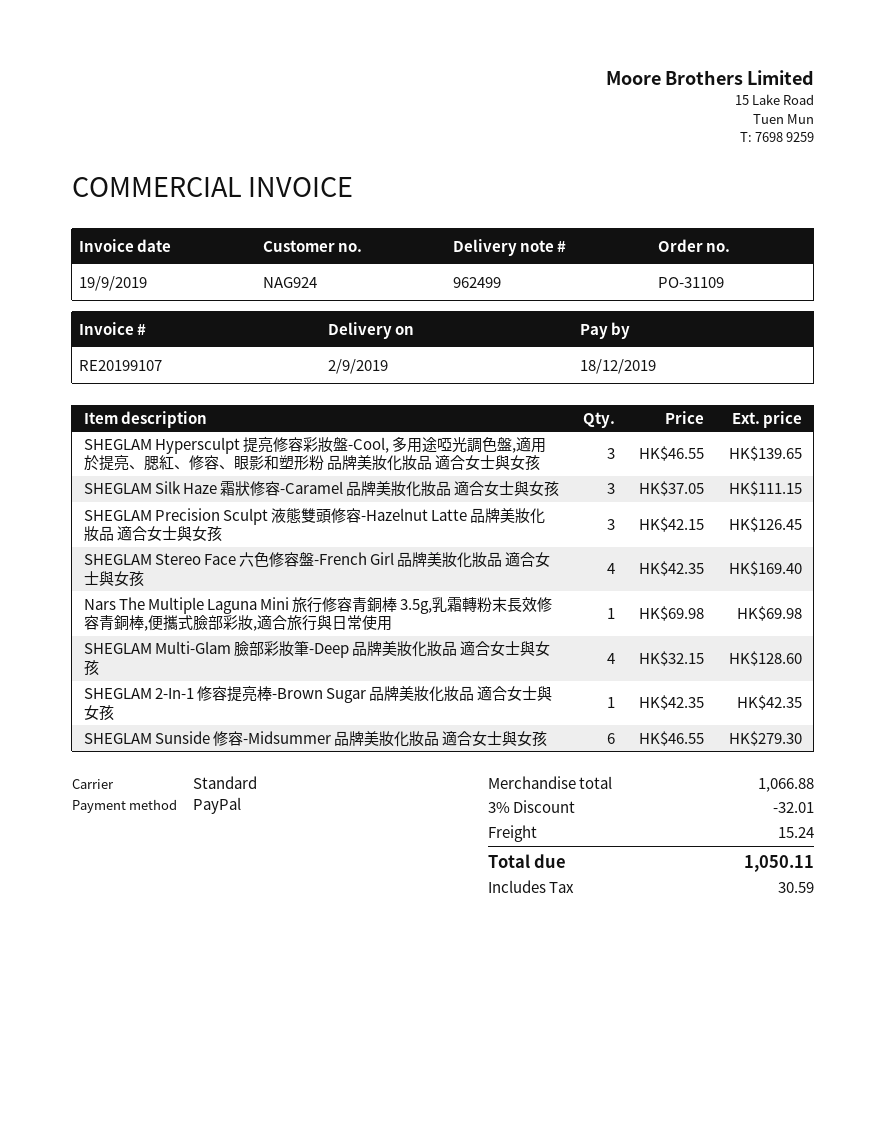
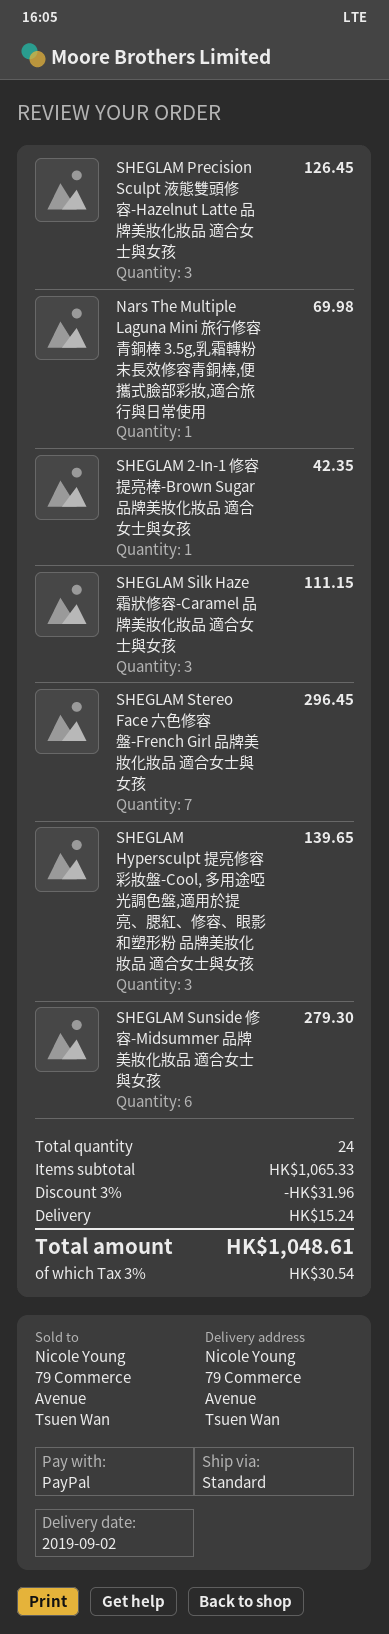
SHEGLAM Stereo Face 六色修容盤-French Girl 品牌美妝化妝品 適合女士與女孩: 4 for 169.40 -> 7 for 296.45
SHEGLAM Multi-Glam 臉部彩妝筆-Deep 品牌美妝化妝品 適合女士與女孩: 4 for 128.60 -> none
subtotal: 1066.88 -> 1065.33
discount: 3% = 32.01 -> 3% = 31.96
tax: 30.59 -> 30.54
total: 1050.11 -> 1048.61

